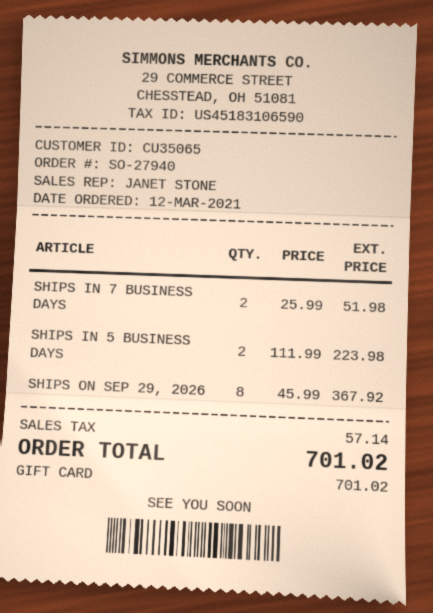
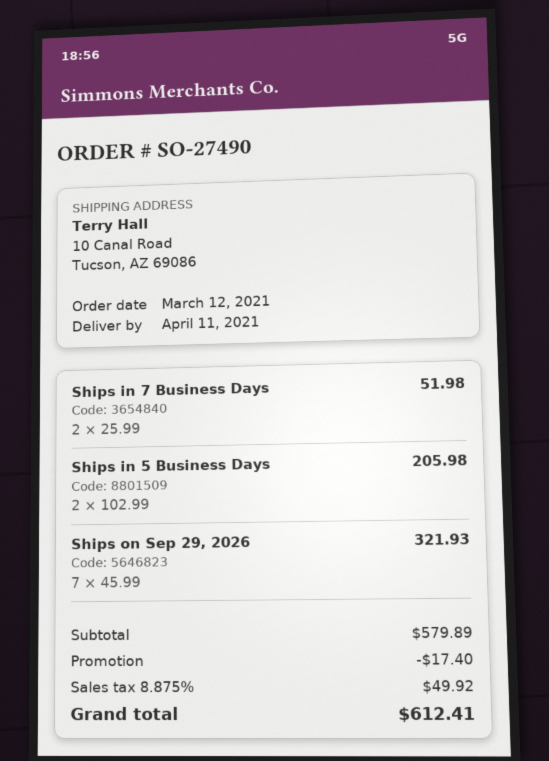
order number: SO-27940 -> SO-27490
SHIPS IN 5 BUSINESS DAYS: 2 x 111.99 = 223.98 -> 2 x 102.99 = 205.98
SHIPS ON SEP 29, 2026: 8 x 45.99 = 367.92 -> 7 x 45.99 = 321.93
discount: none -> 17.40
tax: 57.14 -> 49.92
total: 701.02 -> 612.41

